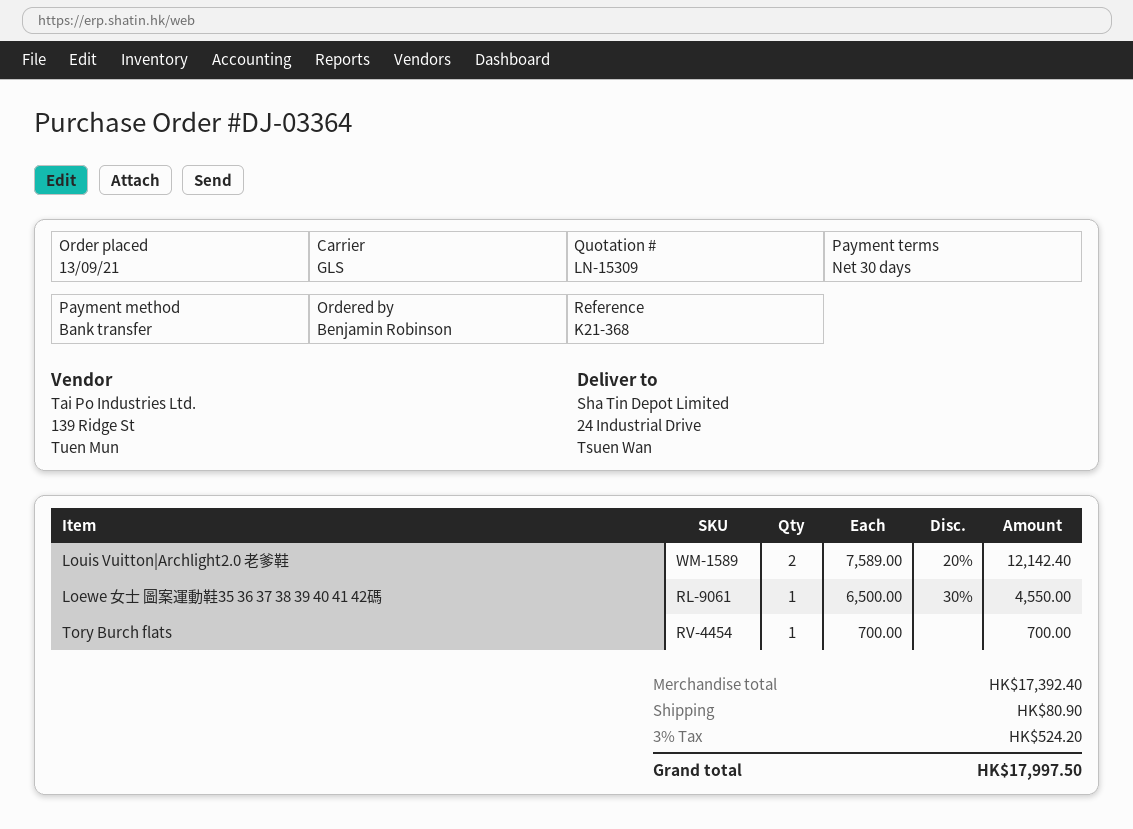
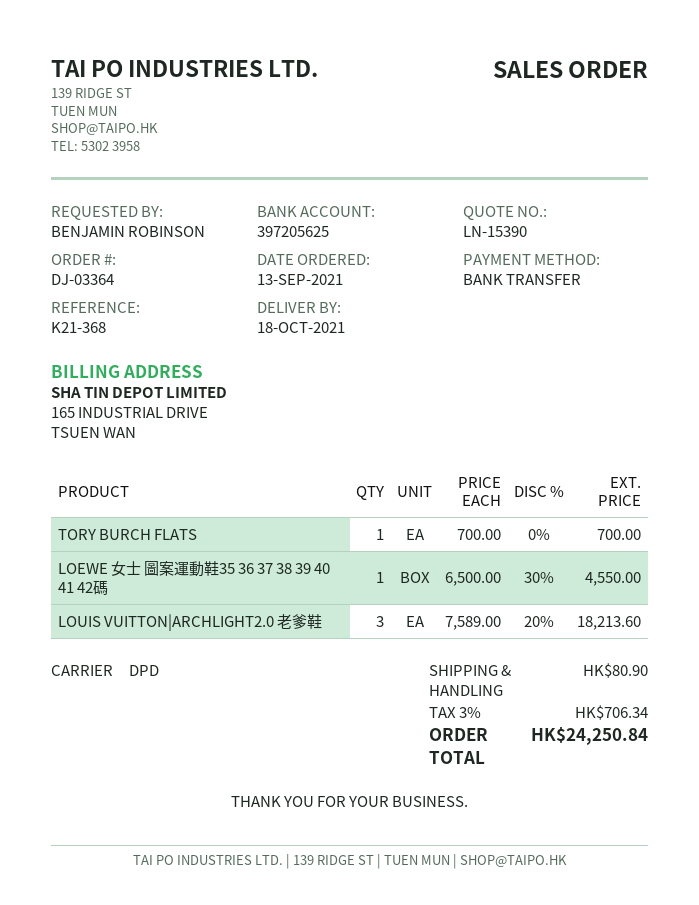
quote number: LN-15309 -> LN-15390
shipping method: GLS -> DPD
Louis Vuitton|Archlight2.0 老爹鞋: 2 x 7589.00 - 20% = 12142.40 -> 3 x 7589.00 - 20% = 18213.60
tax: 3% = 524.20 -> 3% = 706.34
total: 17997.50 -> 24250.84

